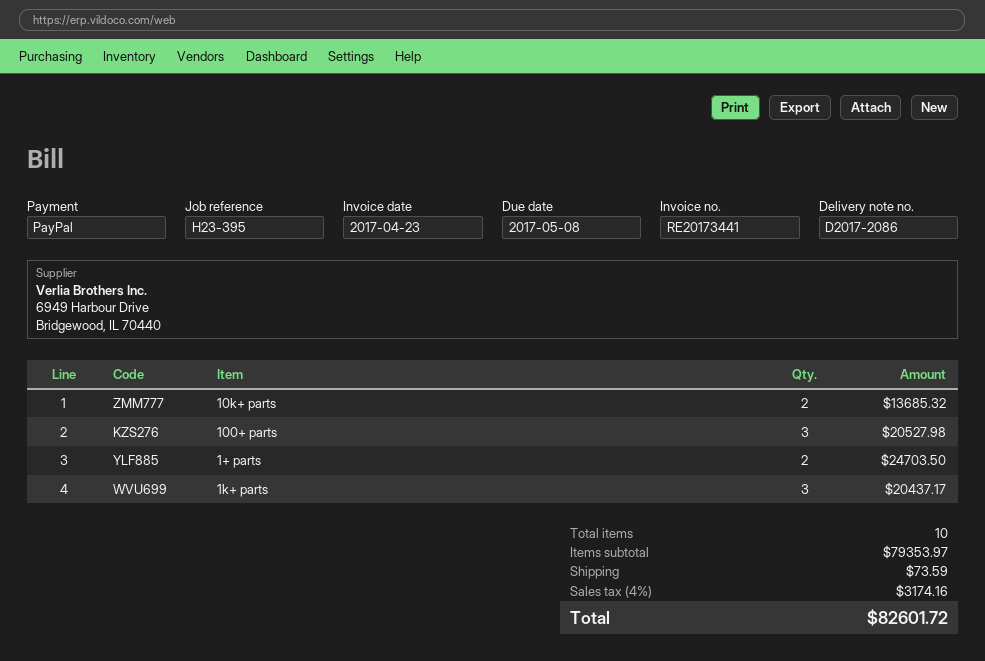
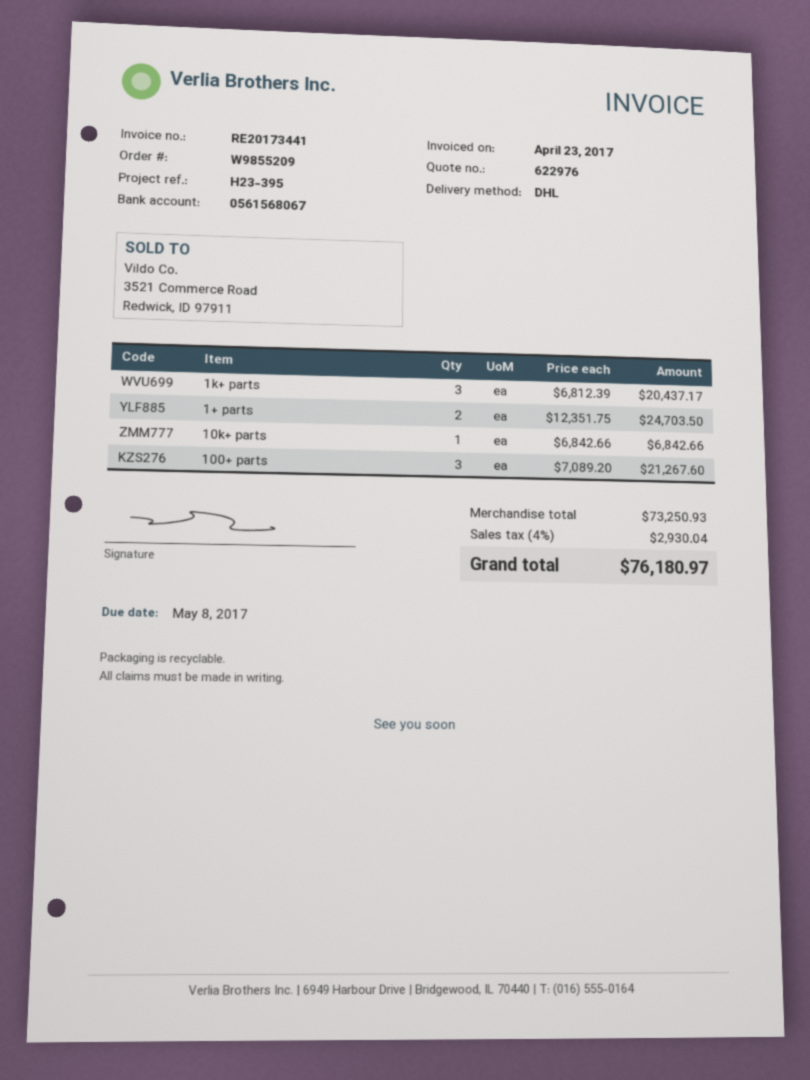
10k+ parts: 2 for 13685.32 -> 1 for 6842.66
100+ parts: 3 for 20527.98 -> 3 for 21267.60
subtotal: 79353.97 -> 73250.93
shipping: 73.59 -> none
tax: 4% = 3174.16 -> 4% = 2930.04
total: 82601.72 -> 76180.97

